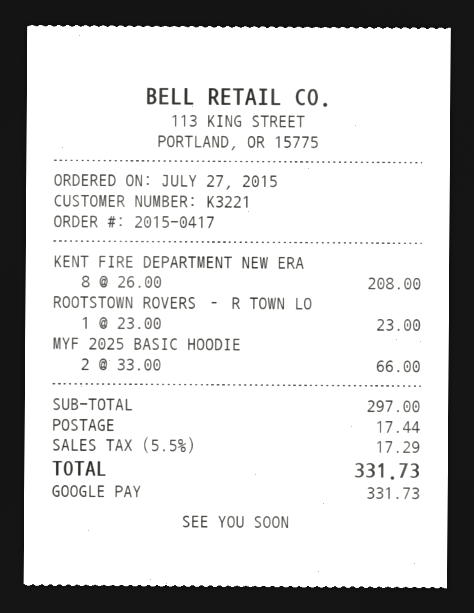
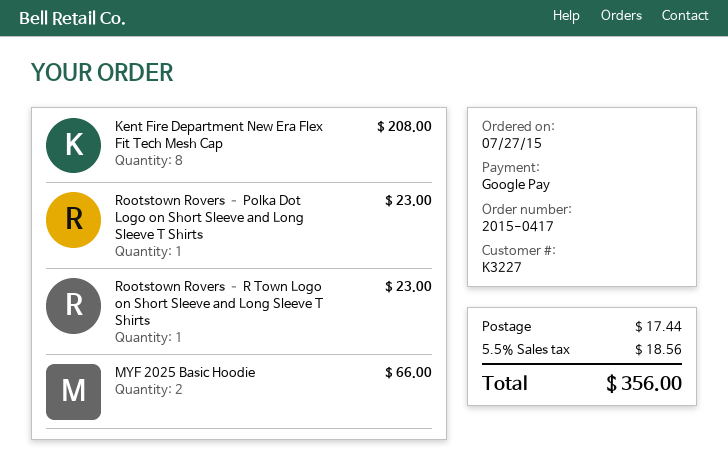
customer number: K3221 -> K3227
Rootstown Rovers – Polka Dot Logo on Short Sleeve and Long Sleeve T Shirts: none -> 1 for 23.00
tax: 5.5% = 17.29 -> 5.5% = 18.56
total: 331.73 -> 356.00

